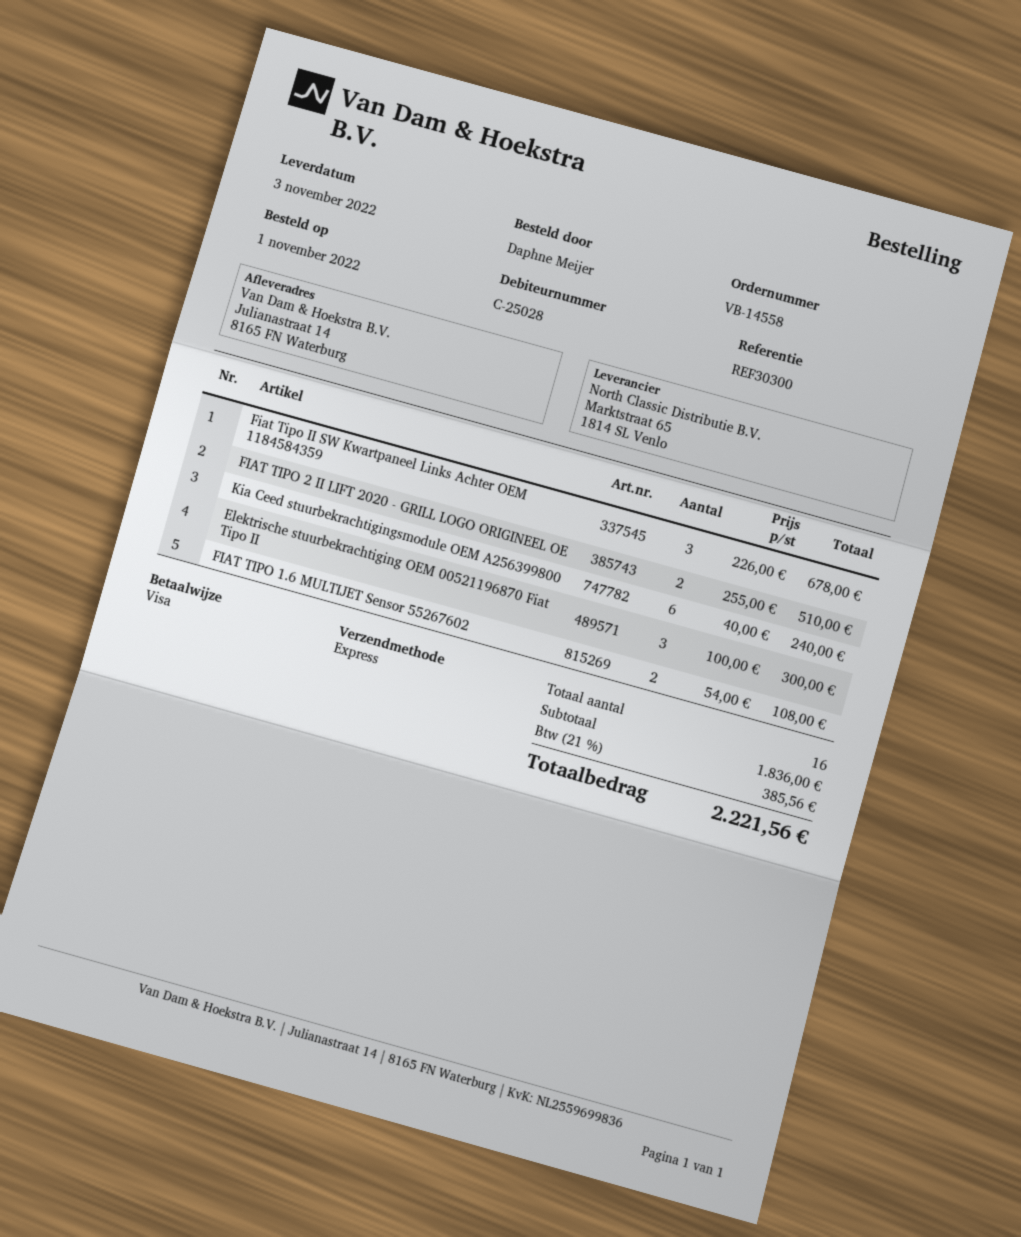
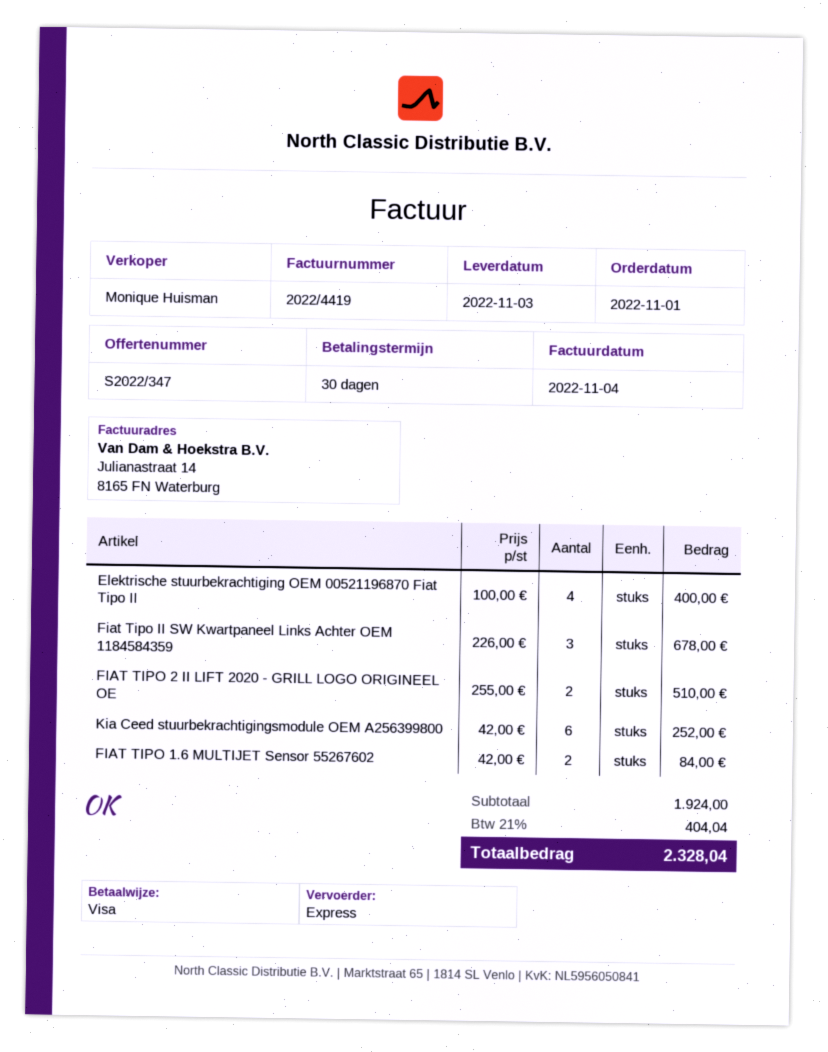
Kia Ceed stuurbekrachtigingsmodule OEM A256399800: 6 x 40.00 = 240.00 -> 6 x 42.00 = 252.00
Elektrische stuurbekrachtiging OEM 00521196870 Fiat Tipo II: 3 x 100.00 = 300.00 -> 4 x 100.00 = 400.00
FIAT TIPO 1.6 MULTIJET Sensor 55267602: 2 x 54.00 = 108.00 -> 2 x 42.00 = 84.00
subtotal: 1836.00 -> 1924.00
tax: 21% = 385.56 -> 21% = 404.04
total: 2221.56 -> 2328.04

